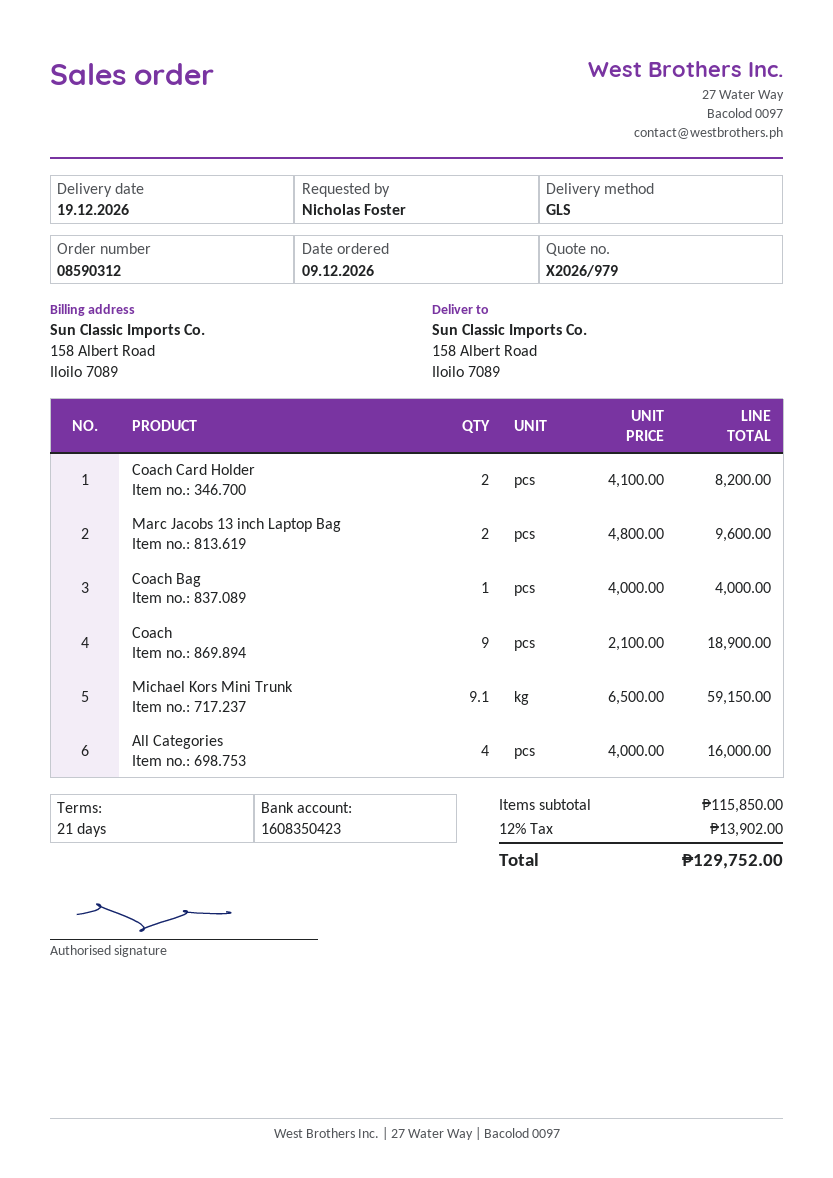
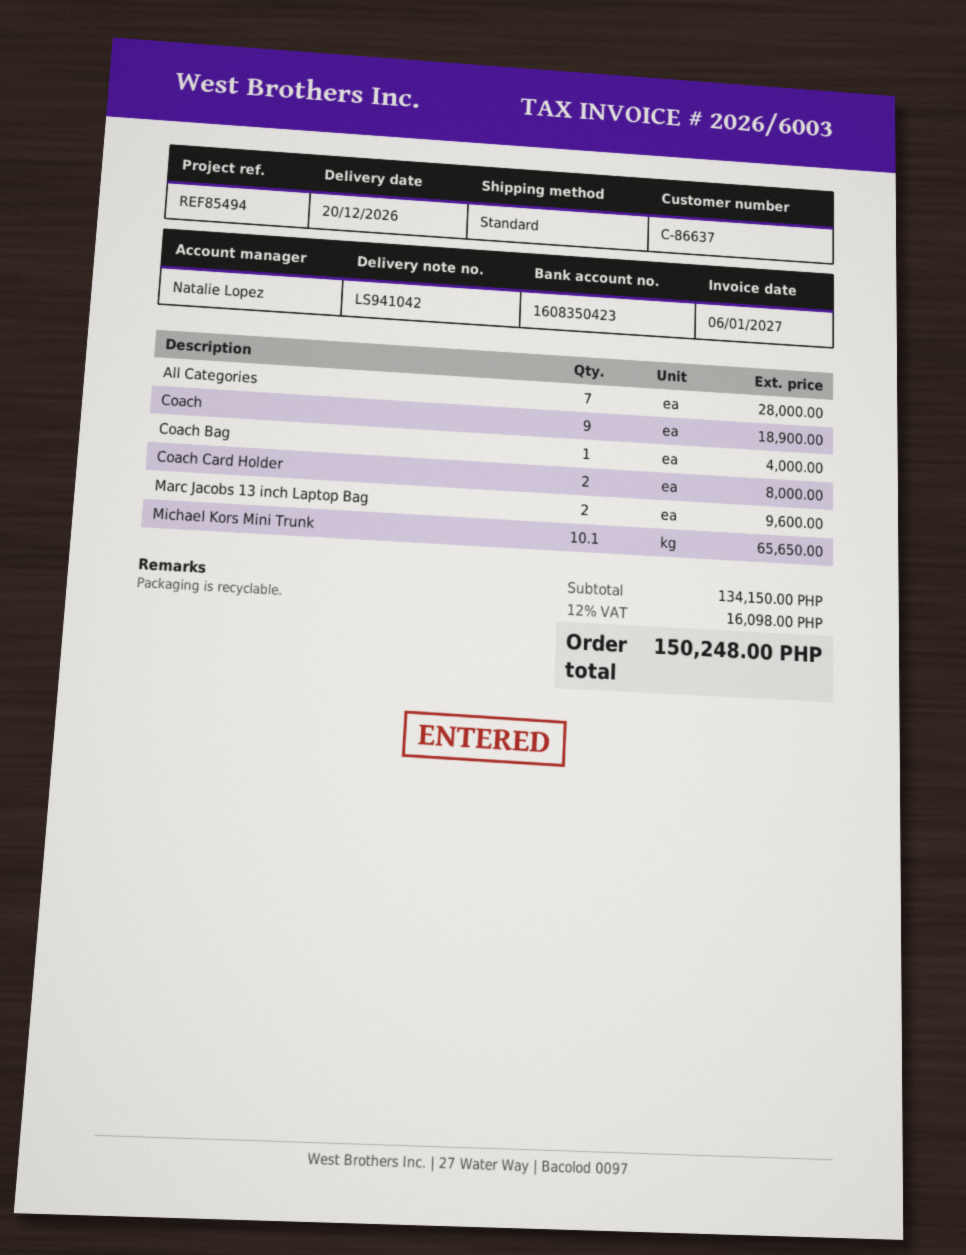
delivery date: 2026-12-19 -> 2026-12-20
shipping method: GLS -> standard
Coach Card Holder: 2 for 8200.00 -> 2 for 8000.00
Michael Kors Mini Trunk: 9.1 for 59150.00 -> 10.1 for 65650.00
All Categories: 4 for 16000.00 -> 7 for 28000.00
subtotal: 115850.00 -> 134150.00
tax: 12% = 13902.00 -> 12% = 16098.00
total: 129752.00 -> 150248.00

